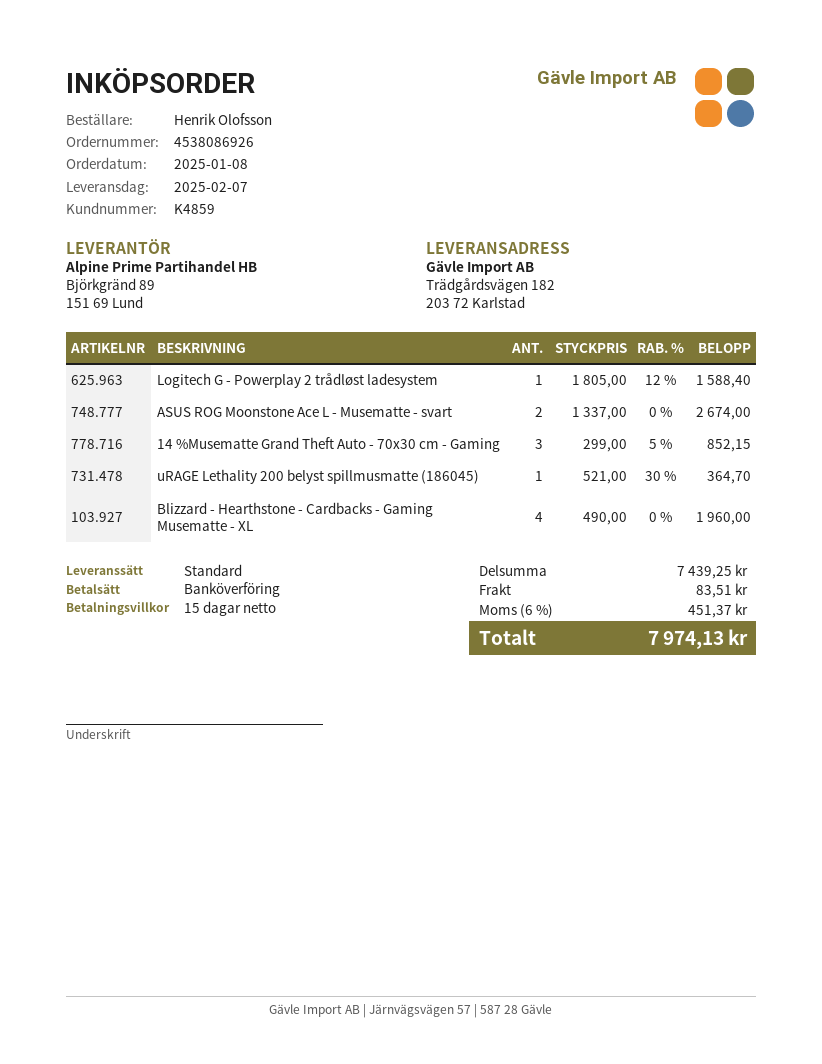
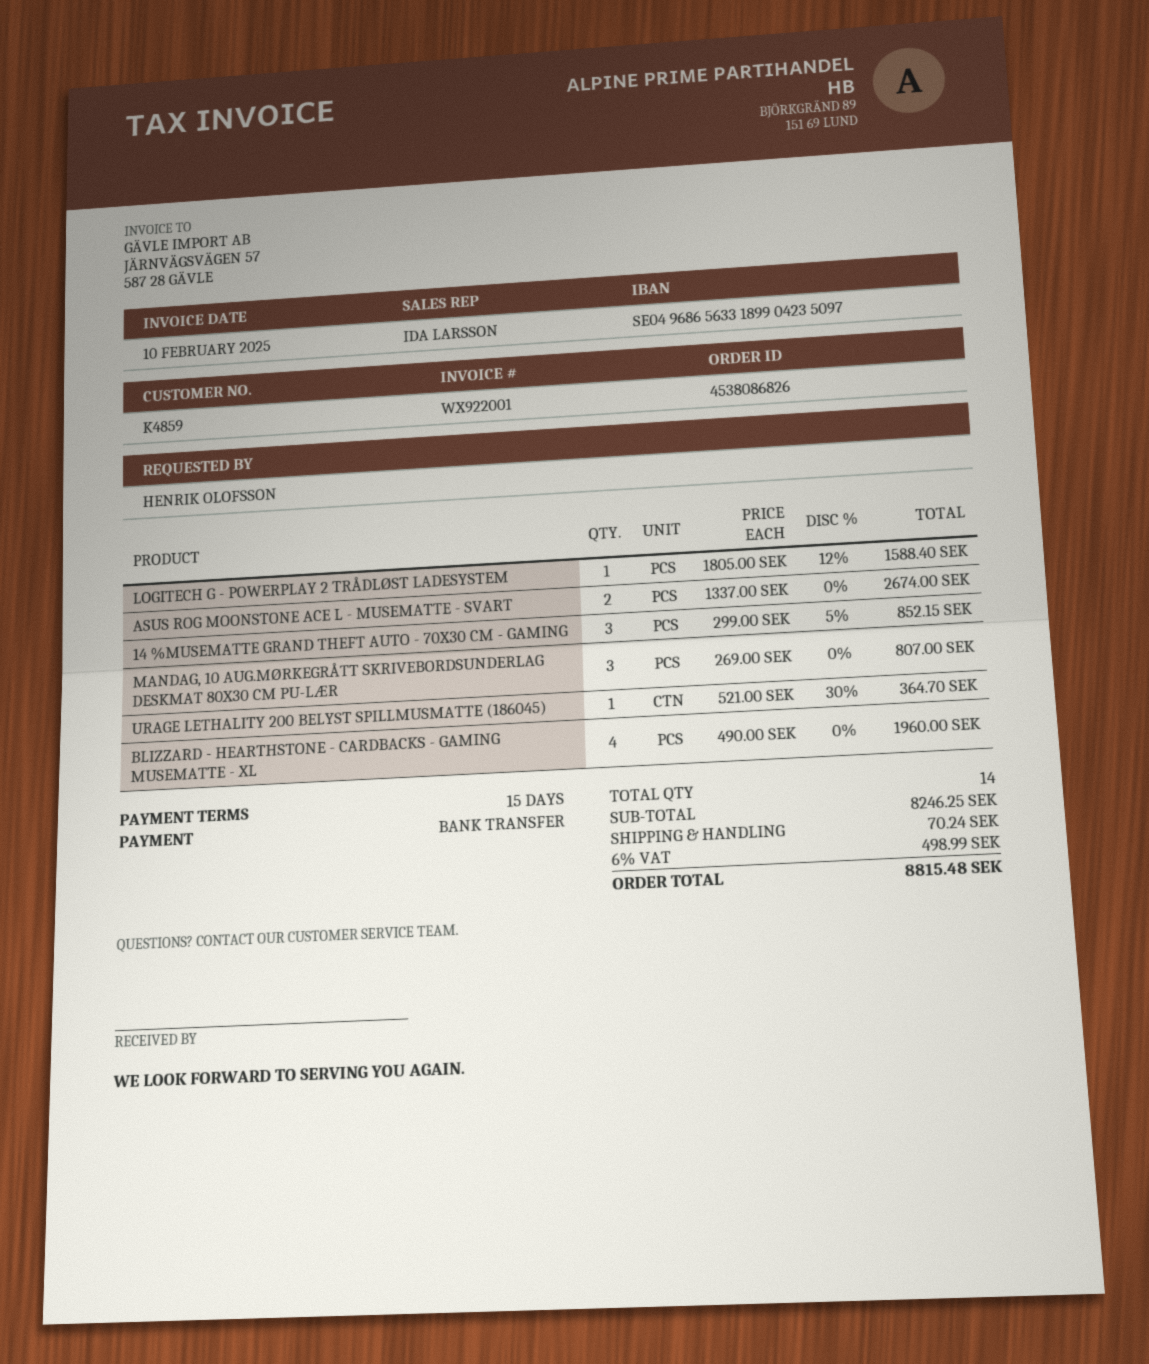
order number: 4538086926 -> 4538086826
MANDAG, 10 AUG.MØRKEGRÅTT SKRIVEBORDSUNDERLAG DESKMAT 80X30 CM PU-LÆR: none -> 3 x 269.00 = 807.00
subtotal: 7439.25 -> 8246.25
shipping: 83.51 -> 70.24
tax: 6% = 451.37 -> 6% = 498.99
total: 7974.13 -> 8815.48

